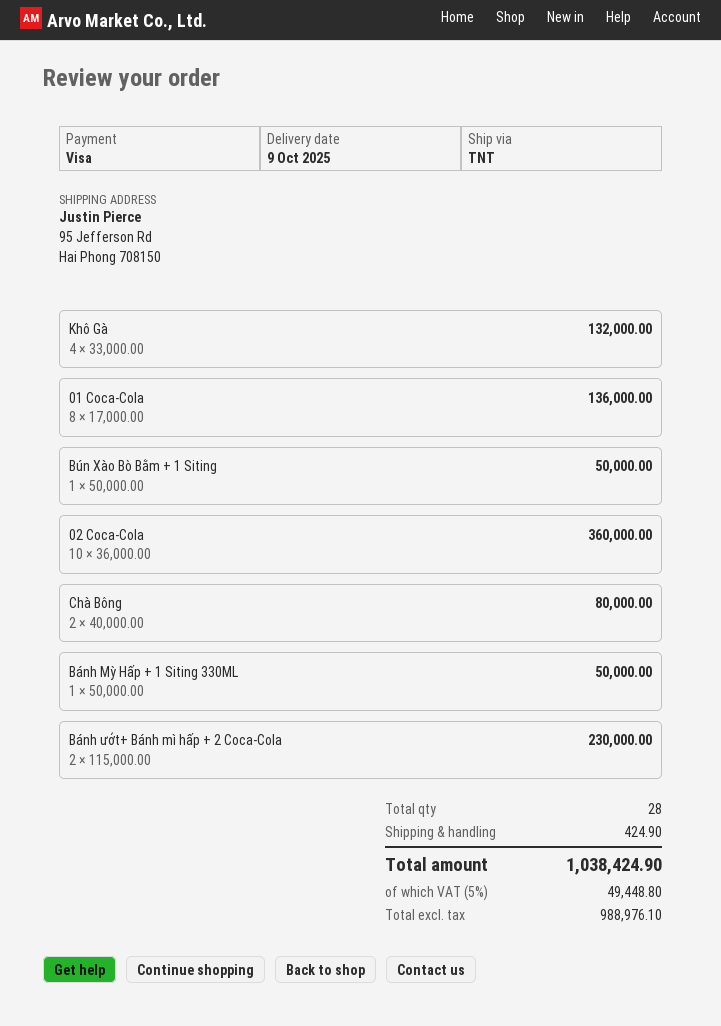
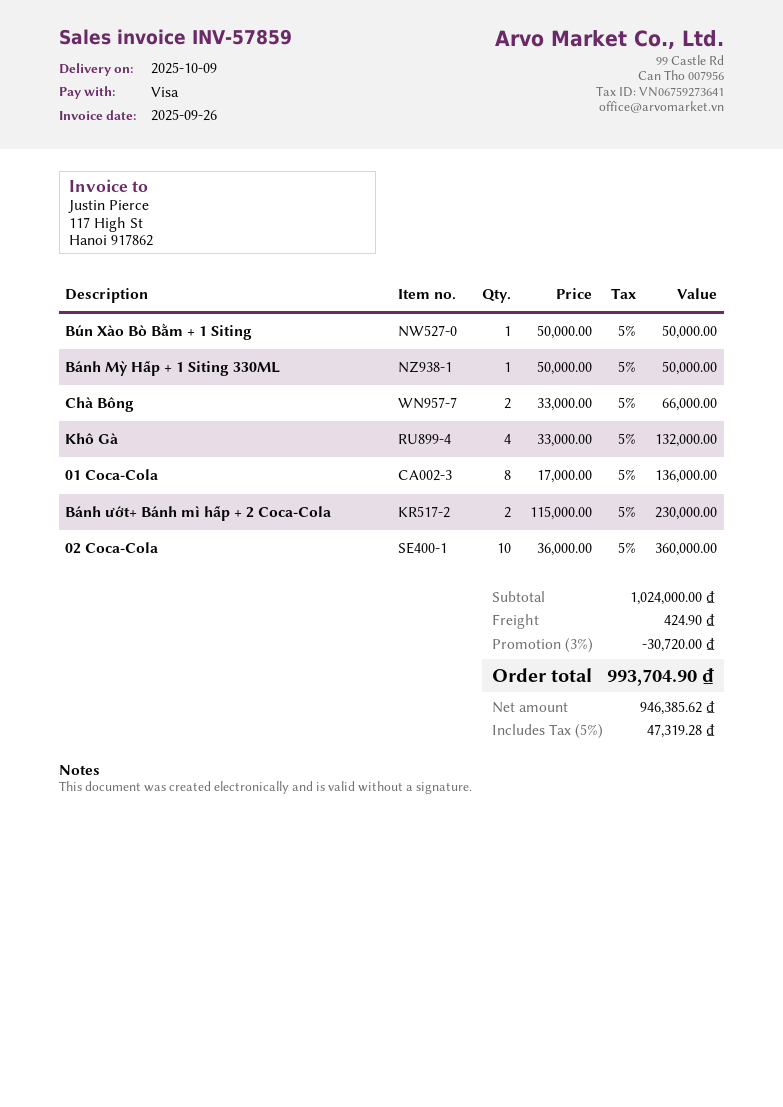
Chà Bông: 2 x 40000.00 = 80000.00 -> 2 x 33000.00 = 66000.00
discount: none -> 3% = 30720.00
net: 988976.10 -> 946385.62
tax: 5% = 49448.80 -> 5% = 47319.28
total: 1038424.90 -> 993704.90

